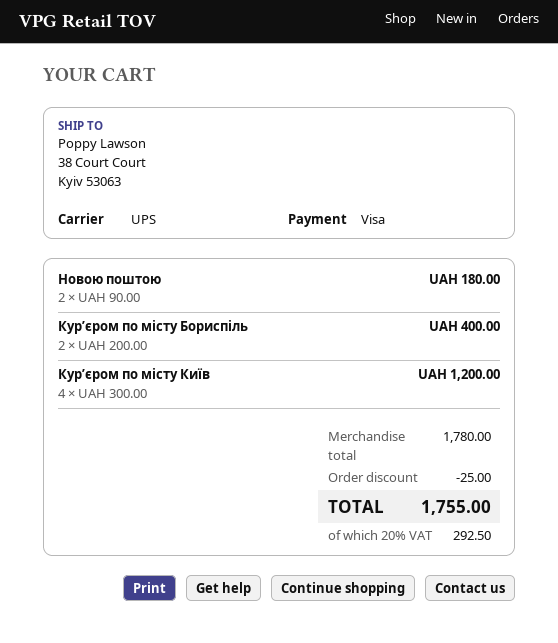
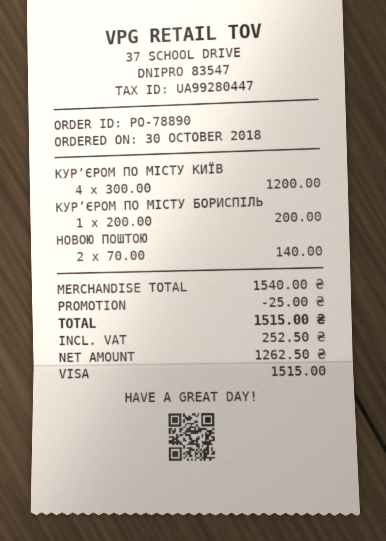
Новою поштою: 2 x 90.00 = 180.00 -> 2 x 70.00 = 140.00
Курʼєром по місту Бориспіль: 2 x 200.00 = 400.00 -> 1 x 200.00 = 200.00
subtotal: 1780.00 -> 1540.00
tax: 292.50 -> 252.50
total: 1755.00 -> 1515.00

